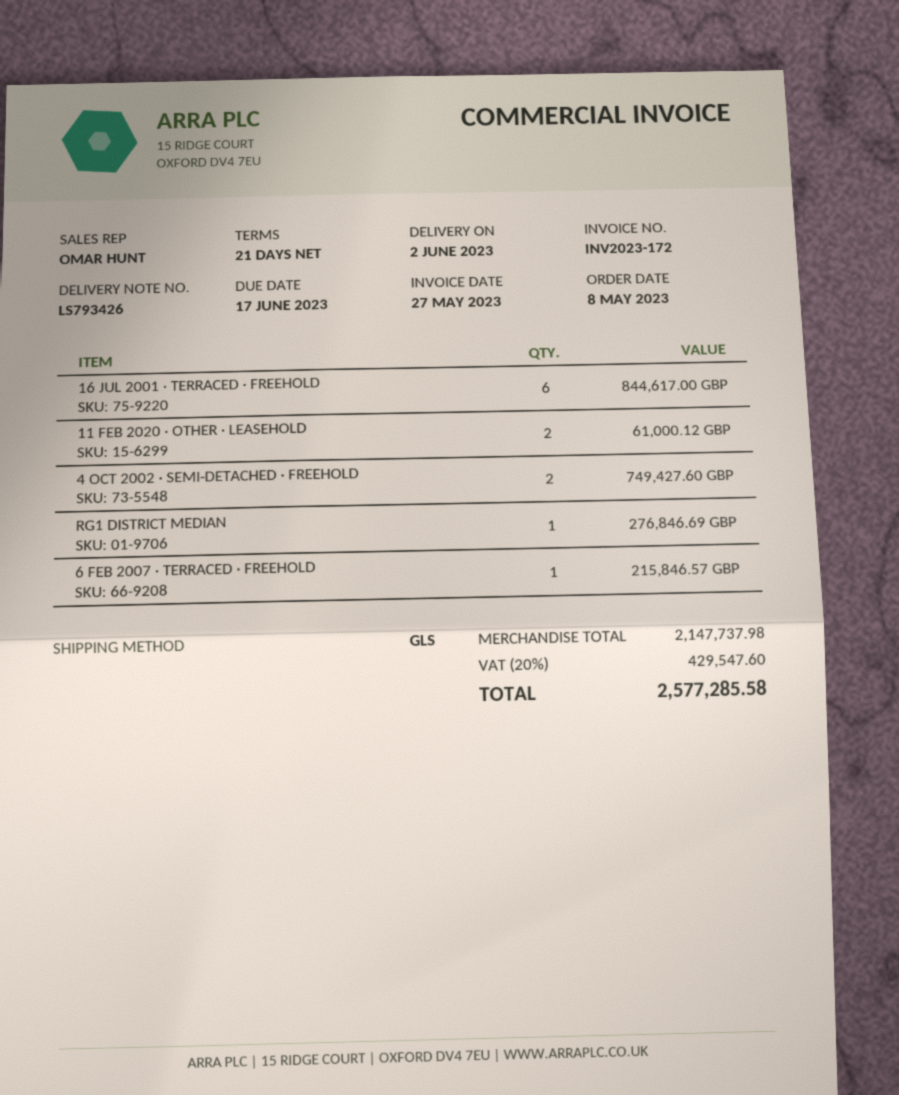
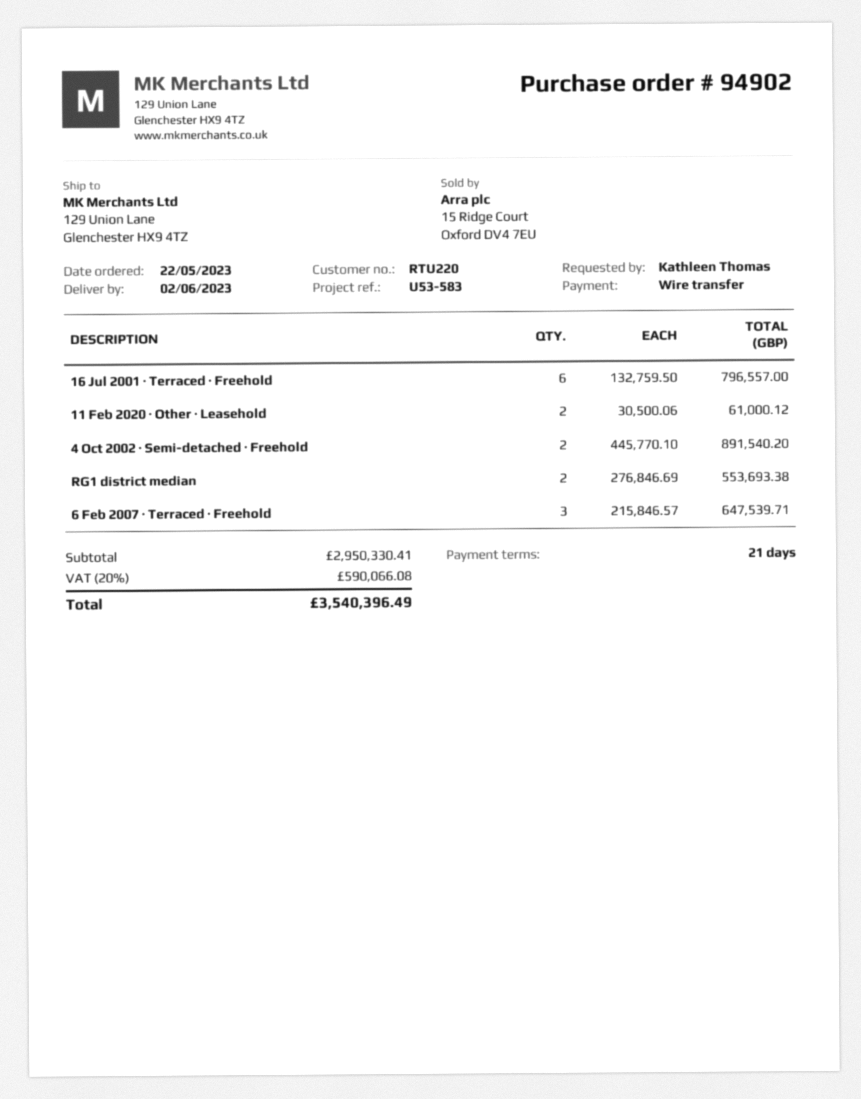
order date: 2023-05-08 -> 2023-05-22
16 JUL 2001 · TERRACED · FREEHOLD: 6 for 844617.00 -> 6 for 796557.00
4 OCT 2002 · SEMI-DETACHED · FREEHOLD: 2 for 749427.60 -> 2 for 891540.20
RG1 DISTRICT MEDIAN: 1 for 276846.69 -> 2 for 553693.38
6 FEB 2007 · TERRACED · FREEHOLD: 1 for 215846.57 -> 3 for 647539.71
subtotal: 2147737.98 -> 2950330.41
tax: 20% = 429547.60 -> 20% = 590066.08
total: 2577285.58 -> 3540396.49

